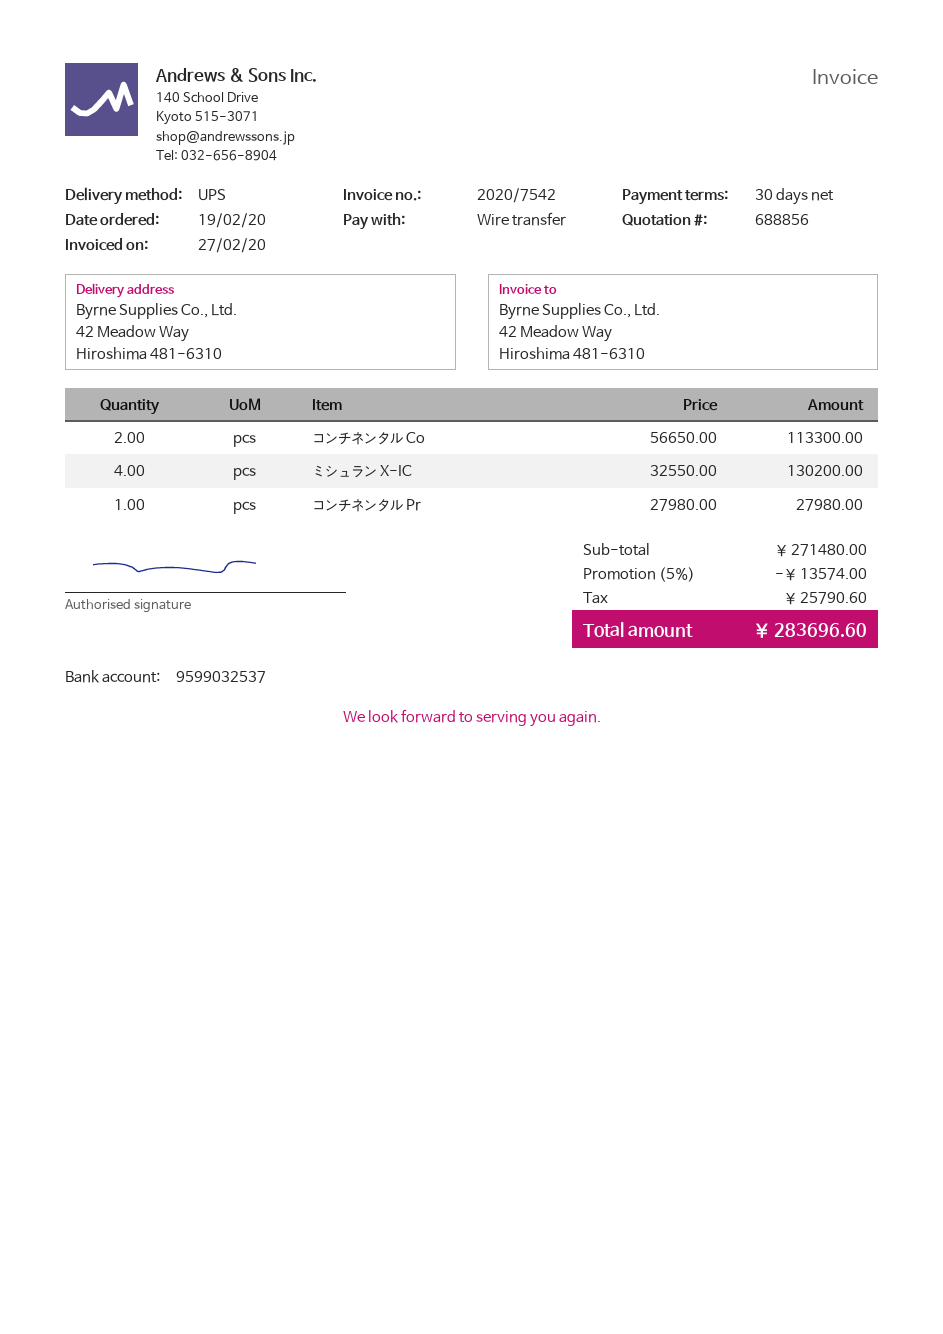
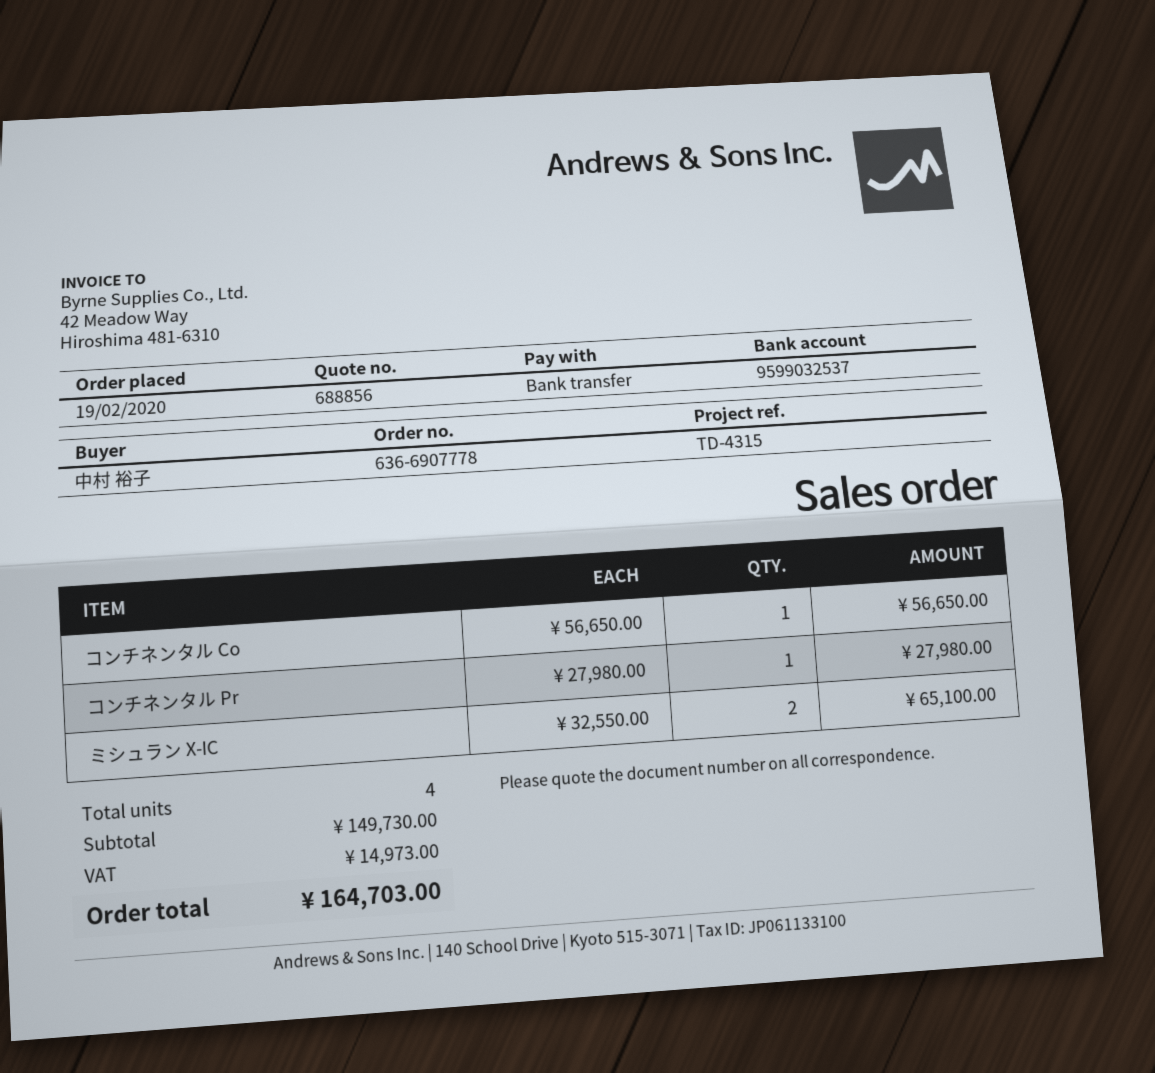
コンチネンタル Co: 2 x 56650.00 = 113300.00 -> 1 x 56650.00 = 56650.00
ミシュラン X-IC: 4 x 32550.00 = 130200.00 -> 2 x 32550.00 = 65100.00
subtotal: 271480.00 -> 149730.00
discount: 5% = 13574.00 -> none
tax: 25790.60 -> 14973.00
total: 283696.60 -> 164703.00

